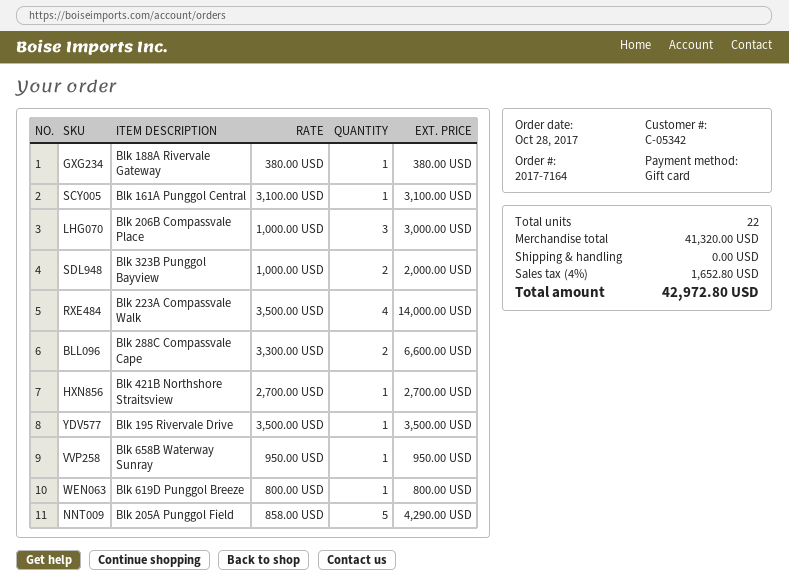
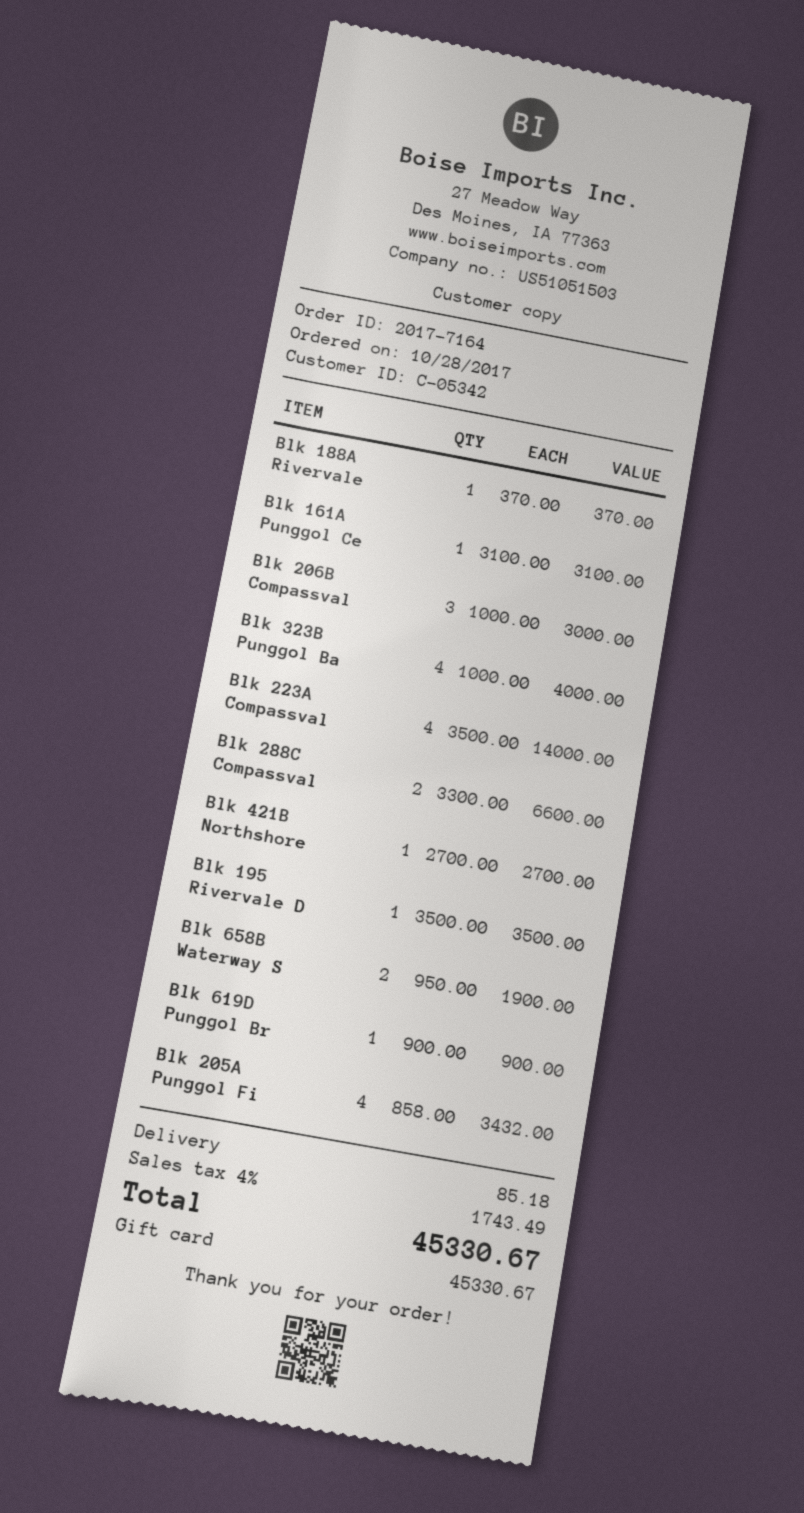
Blk 188A Rivervale Gateway: 1 x 380.00 = 380.00 -> 1 x 370.00 = 370.00
Blk 323B Punggol Bayview: 2 x 1000.00 = 2000.00 -> 4 x 1000.00 = 4000.00
Blk 658B Waterway Sunray: 1 x 950.00 = 950.00 -> 2 x 950.00 = 1900.00
Blk 619D Punggol Breeze: 1 x 800.00 = 800.00 -> 1 x 900.00 = 900.00
Blk 205A Punggol Field: 5 x 858.00 = 4290.00 -> 4 x 858.00 = 3432.00
shipping: 0.00 -> 85.18
tax: 4% = 1652.80 -> 4% = 1743.49
total: 42972.80 -> 45330.67

